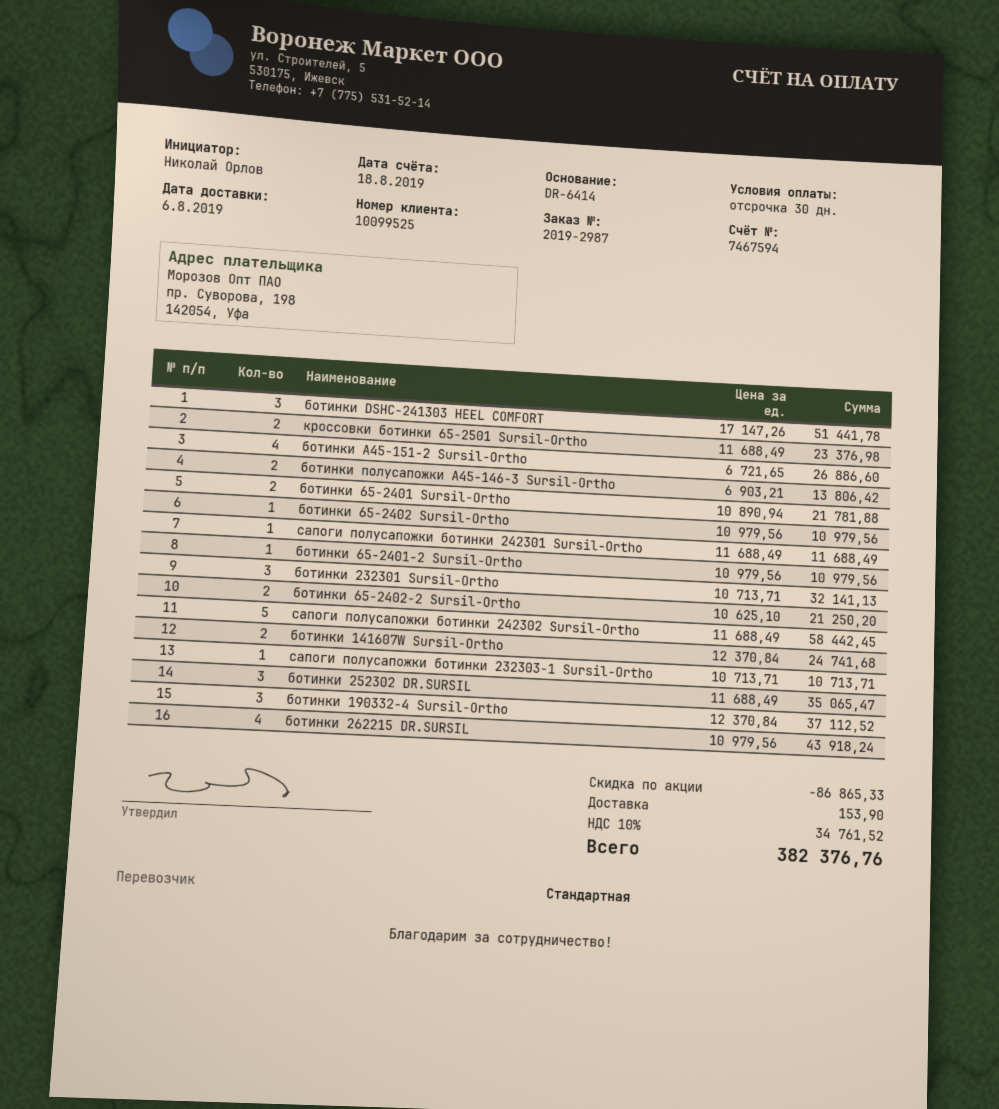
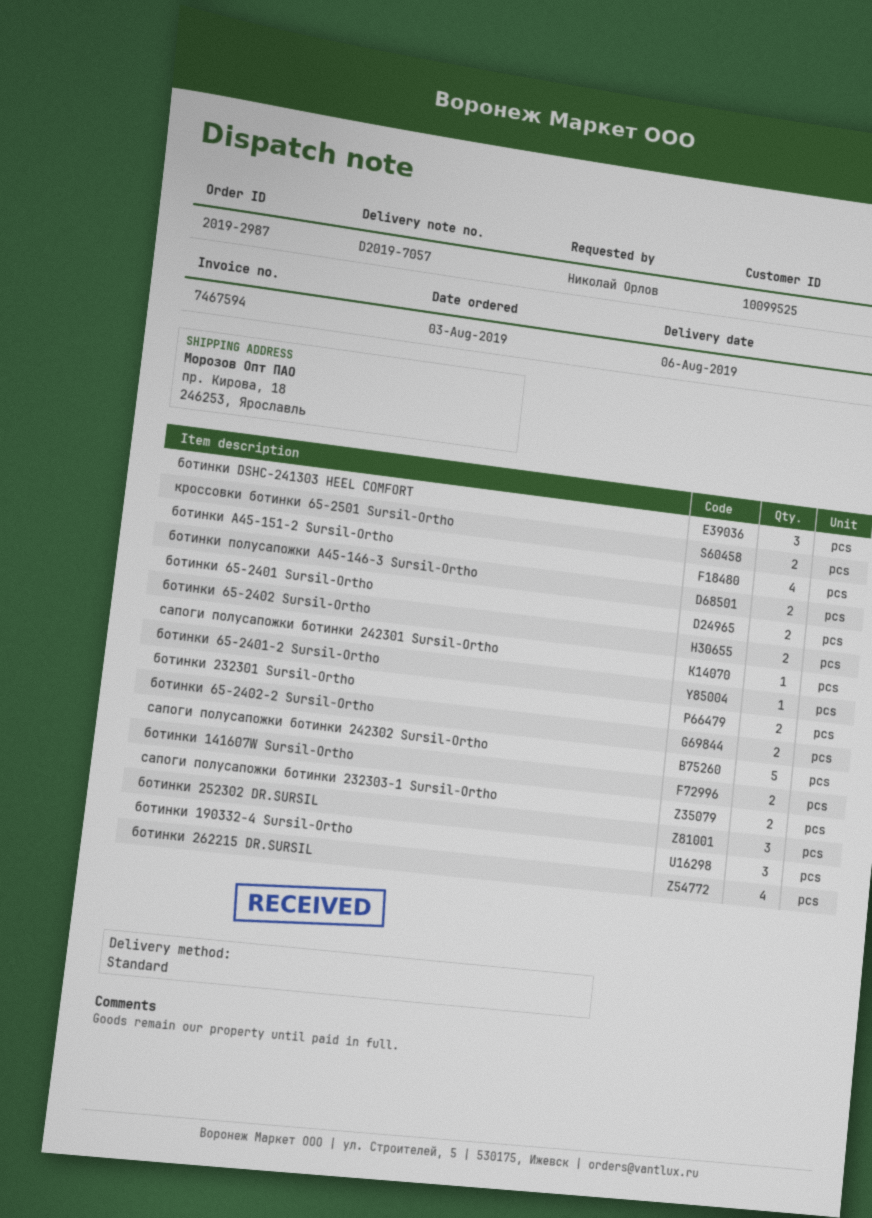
ботинки 65-2402 Sursil-Ortho: 1 -> 2
ботинки 232301 Sursil-Ortho: 3 -> 2
сапоги полусапожки ботинки 232303-1 Sursil-Ortho: 1 -> 2

